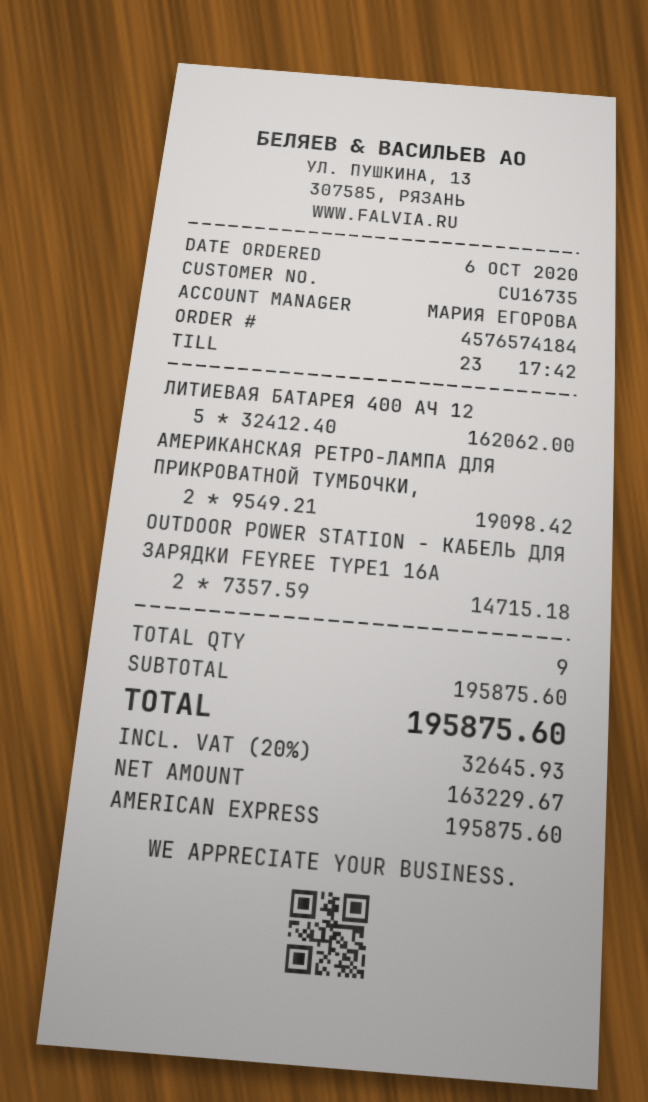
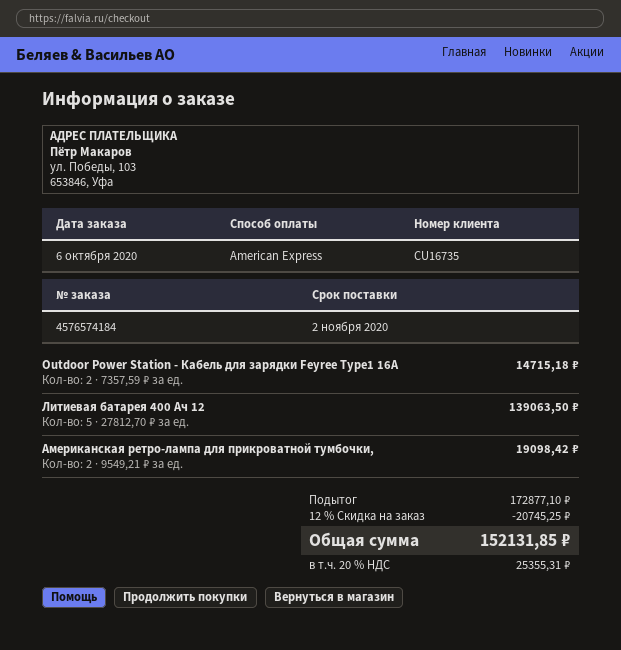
ЛИТИЕВАЯ БАТАРЕЯ 400 АЧ 12: 5 x 32412.40 = 162062.00 -> 5 x 27812.70 = 139063.50
subtotal: 195875.60 -> 172877.10
discount: none -> 12% = 20745.25
tax: 20% = 32645.93 -> 20% = 25355.31
total: 195875.60 -> 152131.85

